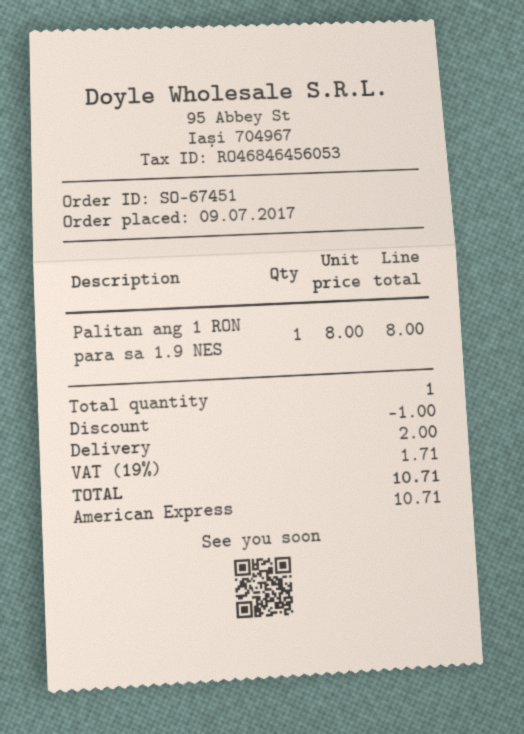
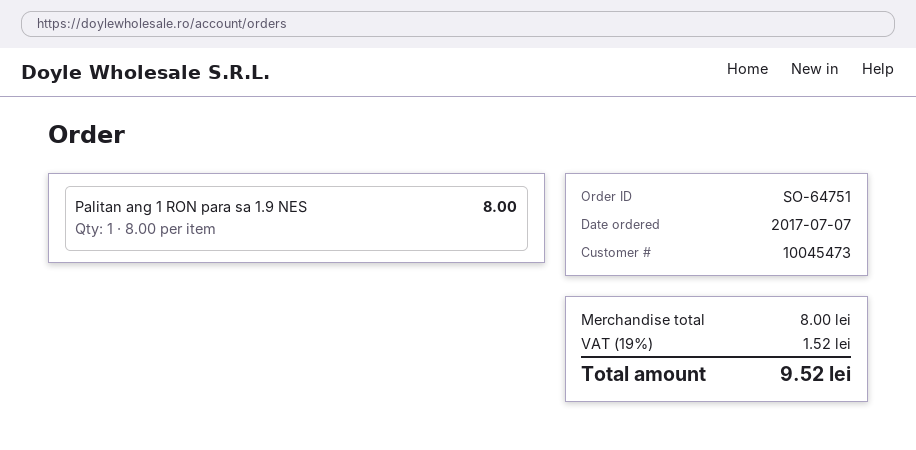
order number: SO-67451 -> SO-64751
order date: 2017-07-09 -> 2017-07-07
discount: 1.00 -> none
shipping: 2.00 -> none
tax: 19% = 1.71 -> 19% = 1.52
total: 10.71 -> 9.52

